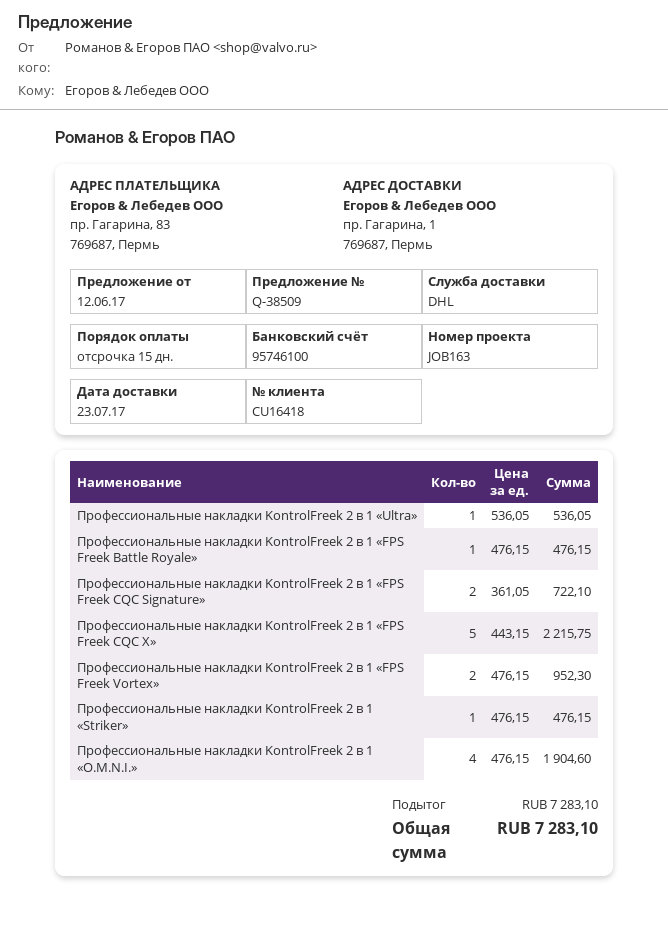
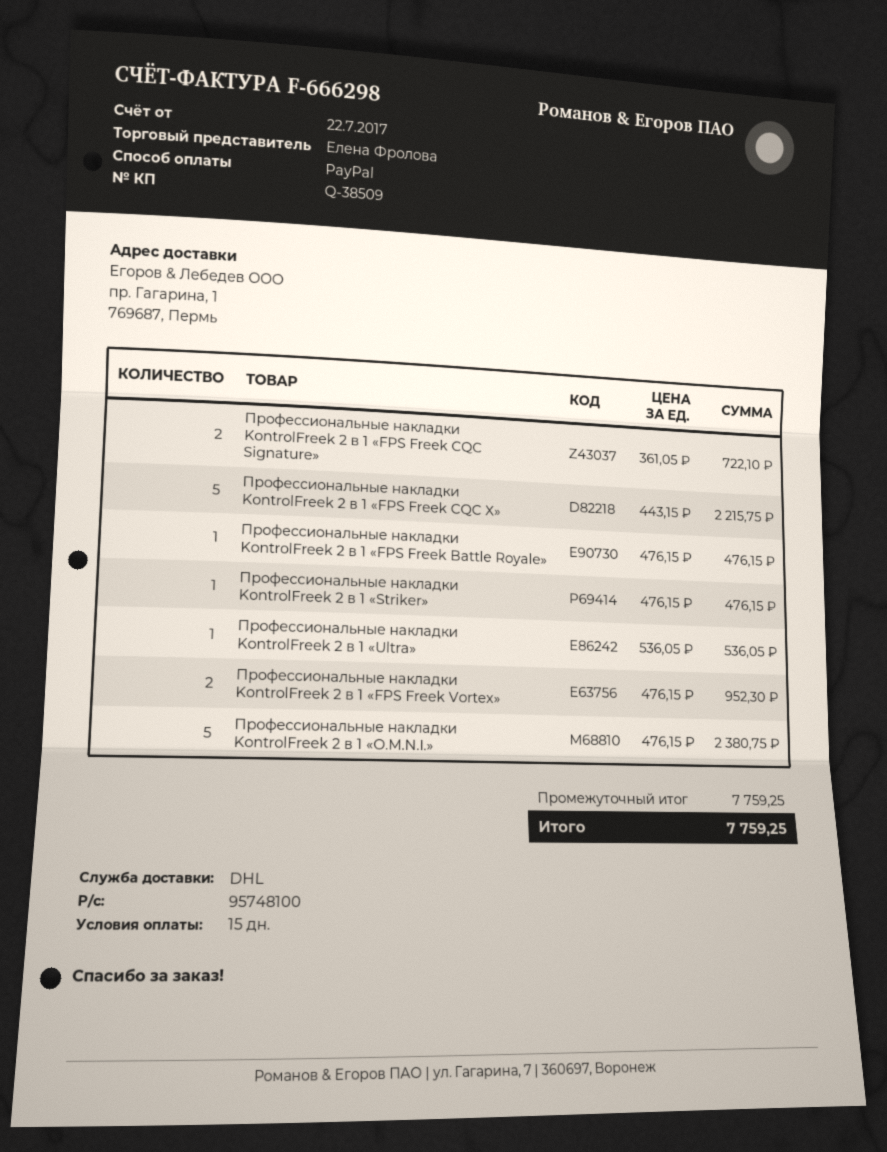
bank account: 95746100 -> 95748100
Профессиональные накладки KontrolFreek 2 в 1 «O.M.N.I.»: 4 x 476.15 = 1904.60 -> 5 x 476.15 = 2380.75
subtotal: 7283.10 -> 7759.25
total: 7283.10 -> 7759.25

